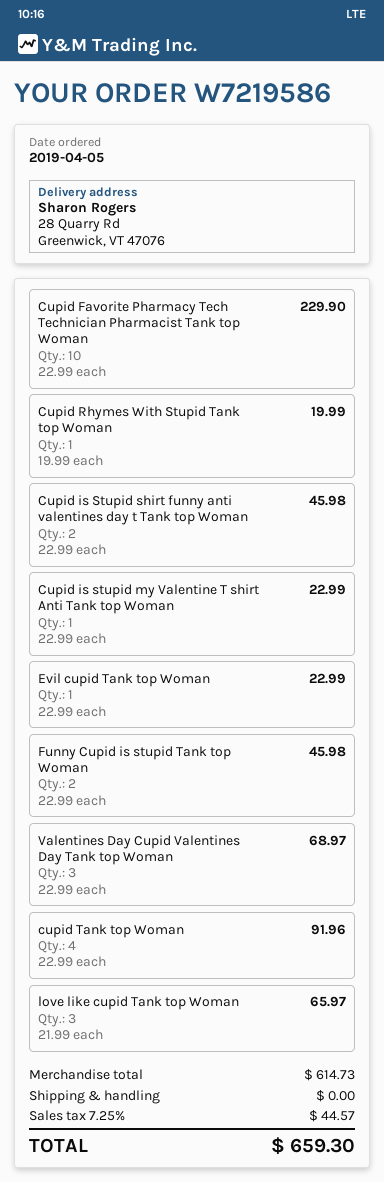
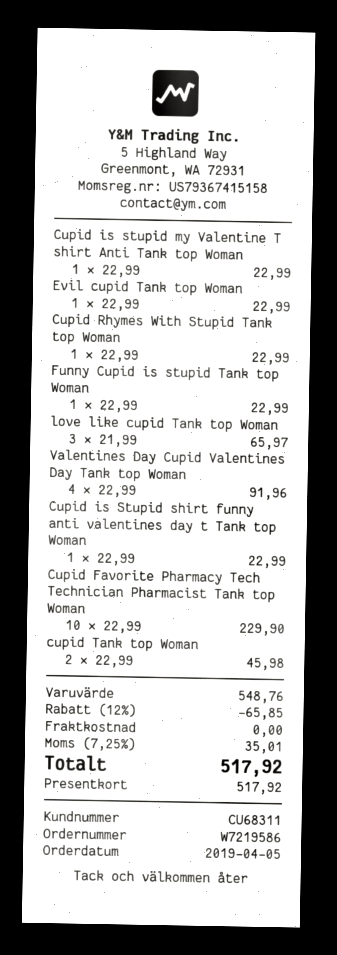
Cupid Rhymes With Stupid Tank top Woman: 1 x 19.99 = 19.99 -> 1 x 22.99 = 22.99
Cupid is Stupid shirt funny anti valentines day t Tank top Woman: 2 x 22.99 = 45.98 -> 1 x 22.99 = 22.99
Funny Cupid is stupid Tank top Woman: 2 x 22.99 = 45.98 -> 1 x 22.99 = 22.99
Valentines Day Cupid Valentines Day Tank top Woman: 3 x 22.99 = 68.97 -> 4 x 22.99 = 91.96
cupid Tank top Woman: 4 x 22.99 = 91.96 -> 2 x 22.99 = 45.98
subtotal: 614.73 -> 548.76
discount: none -> 12% = 65.85
tax: 7.25% = 44.57 -> 7.25% = 35.01
total: 659.30 -> 517.92

